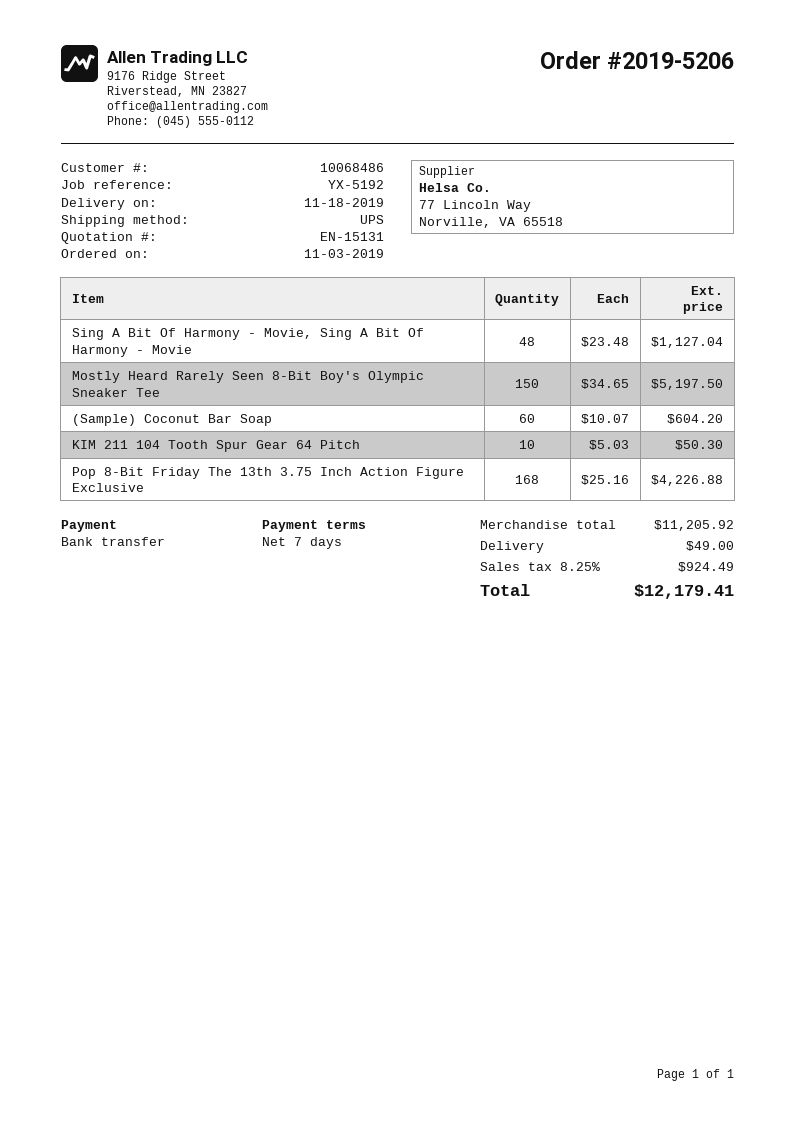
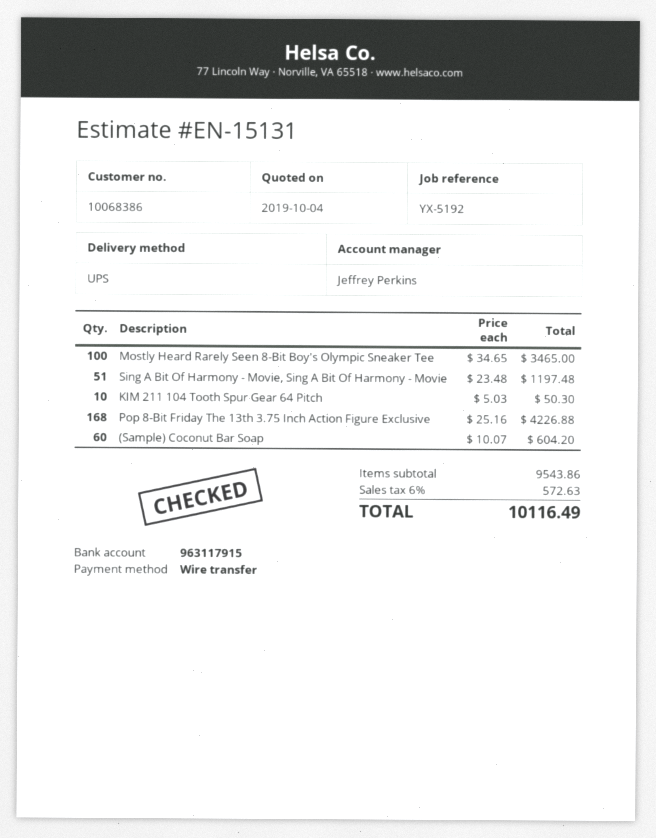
customer number: 10068486 -> 10068386
Sing A Bit Of Harmony - Movie, Sing A Bit Of Harmony - Movie: 48 x 23.48 = 1127.04 -> 51 x 23.48 = 1197.48
Mostly Heard Rarely Seen 8-Bit Boy's Olympic Sneaker Tee: 150 x 34.65 = 5197.50 -> 100 x 34.65 = 3465.00
subtotal: 11205.92 -> 9543.86
shipping: 49.00 -> none
tax: 8.25% = 924.49 -> 6% = 572.63
total: 12179.41 -> 10116.49

